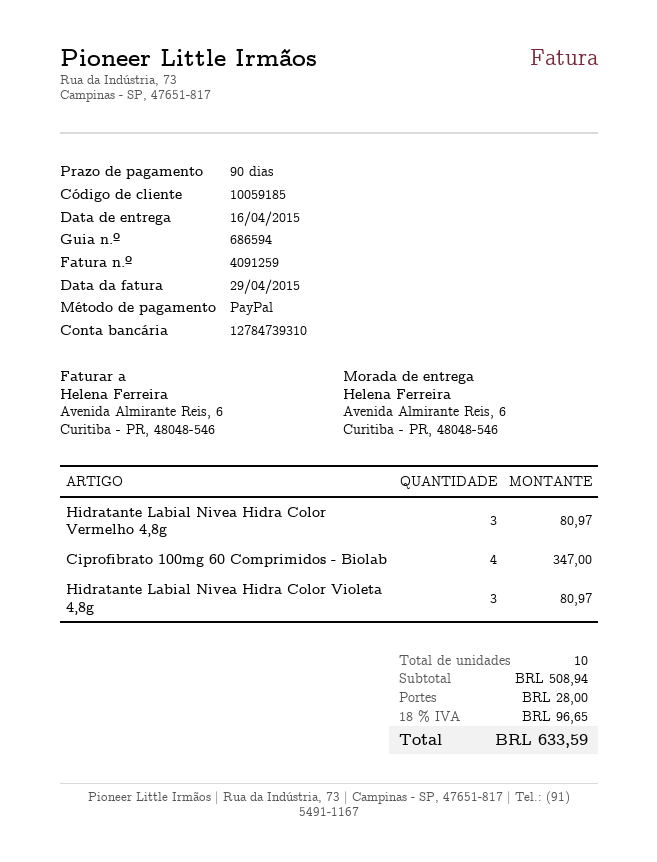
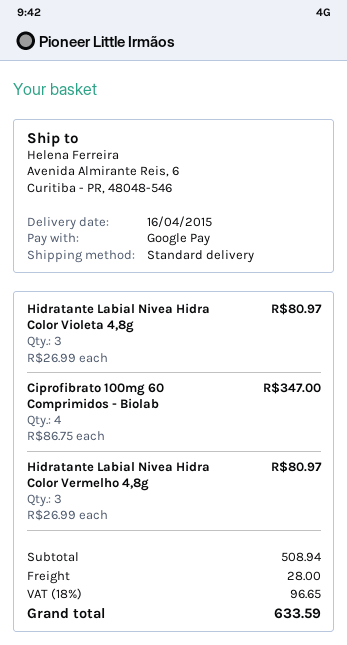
payment method: PayPal -> Google Pay

